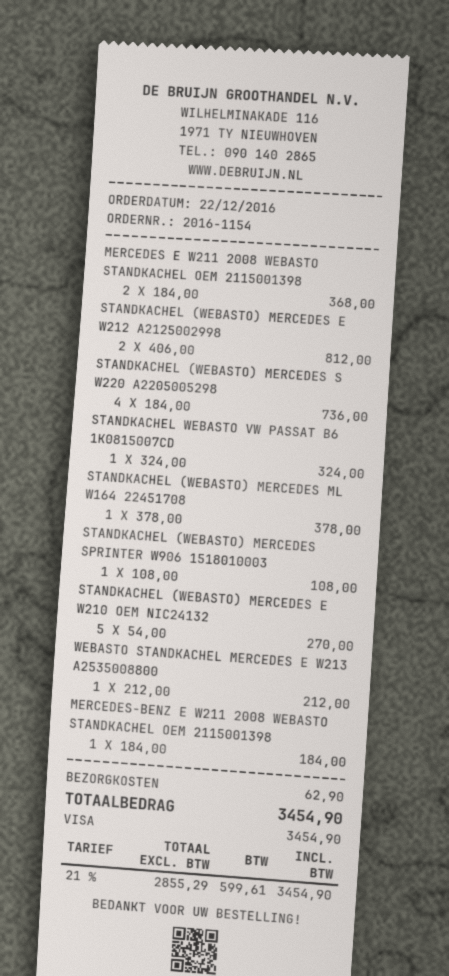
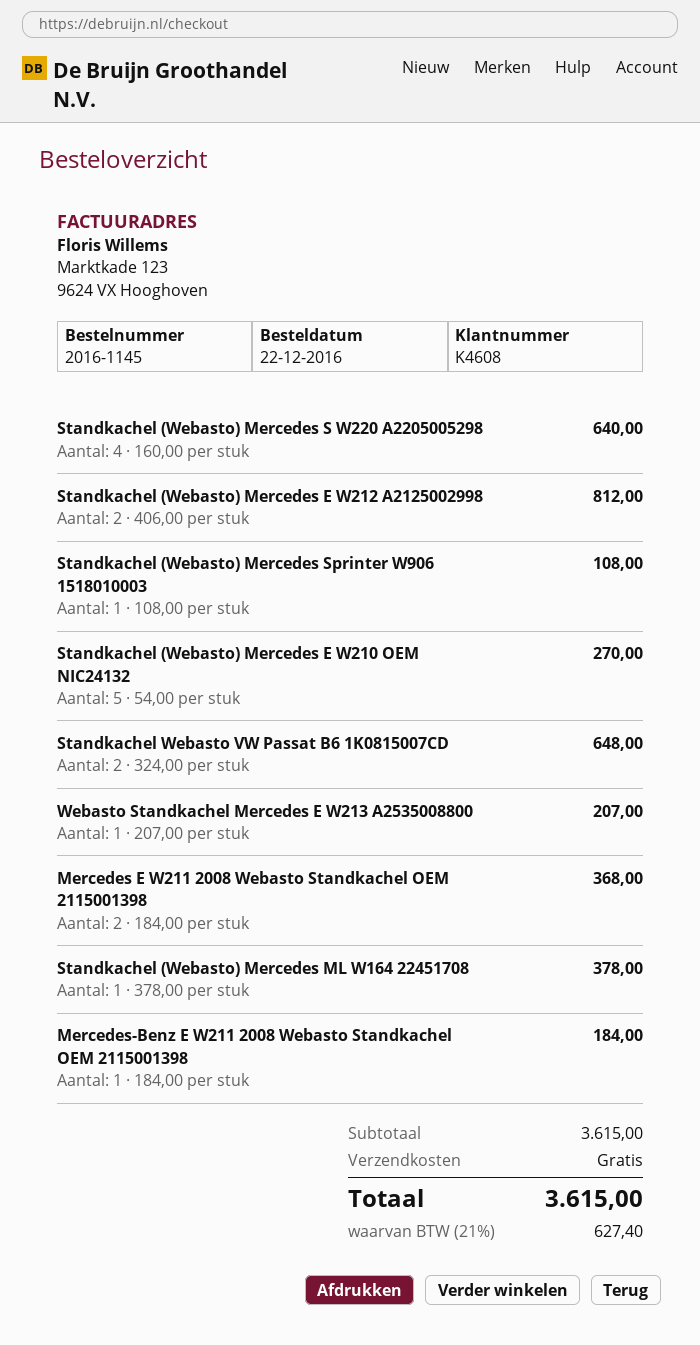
order number: 2016-1154 -> 2016-1145
STANDKACHEL (WEBASTO) MERCEDES S W220 A2205005298: 4 x 184.00 = 736.00 -> 4 x 160.00 = 640.00
STANDKACHEL WEBASTO VW PASSAT B6 1K0815007CD: 1 x 324.00 = 324.00 -> 2 x 324.00 = 648.00
WEBASTO STANDKACHEL MERCEDES E W213 A2535008800: 1 x 212.00 = 212.00 -> 1 x 207.00 = 207.00
shipping: 62.90 -> 0.00
tax: 21% = 599.61 -> 21% = 627.40
total: 3454.90 -> 3615.00

